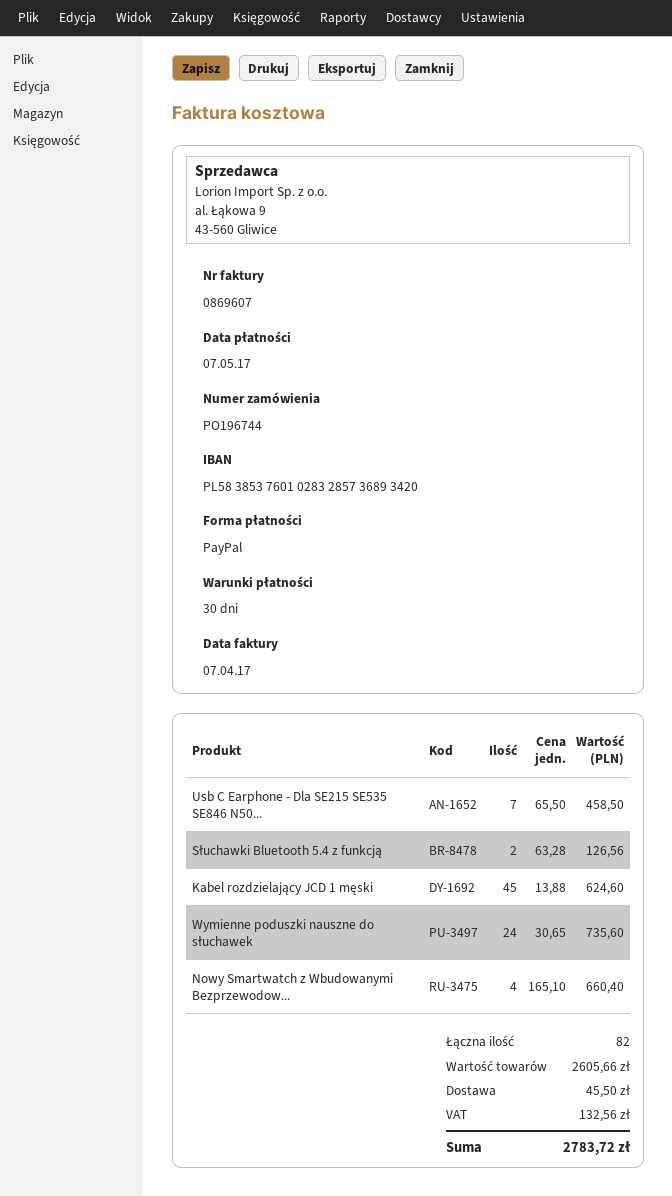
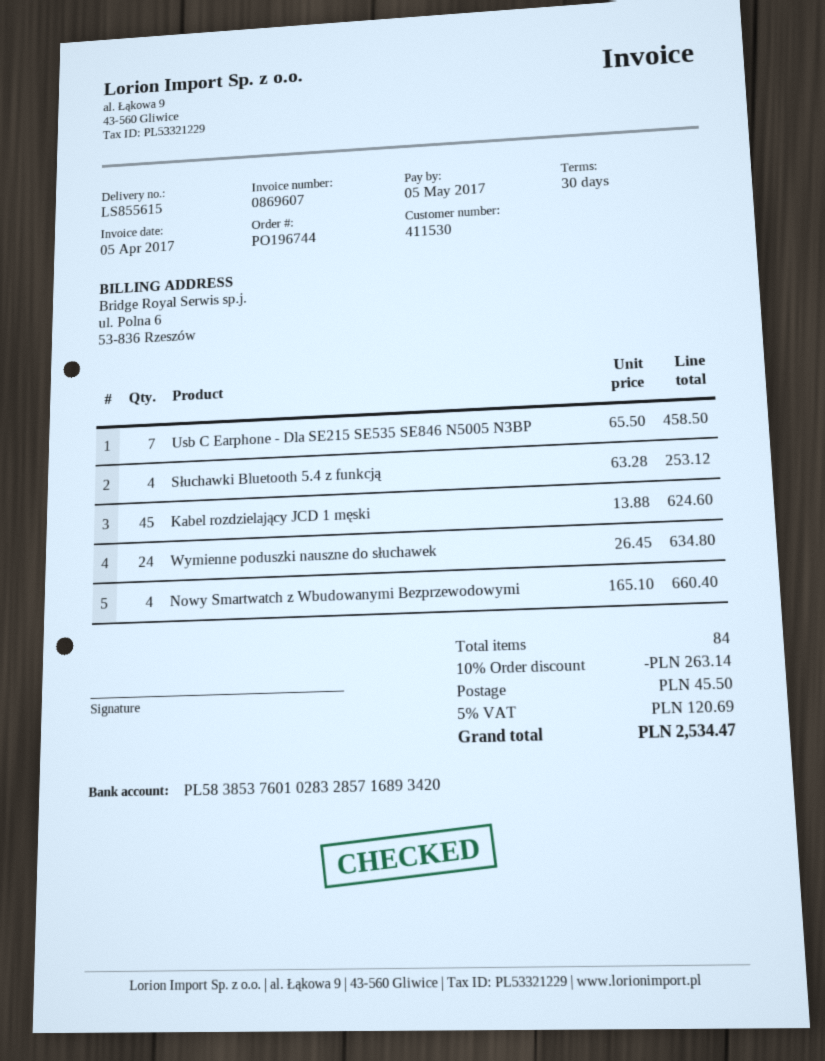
invoice date: 2017-04-07 -> 2017-04-05
due date: 2017-05-07 -> 2017-05-05
bank account: PL58385376010283285736893420 -> PL58385376010283285716893420
Słuchawki Bluetooth 5.4 z funkcją: 2 x 63.28 = 126.56 -> 4 x 63.28 = 253.12
Wymienne poduszki nauszne do słuchawek: 24 x 30.65 = 735.60 -> 24 x 26.45 = 634.80
total quantity: 82 -> 84
discount: none -> 10% = 263.14
tax: 132.56 -> 120.69
total: 2783.72 -> 2534.47

